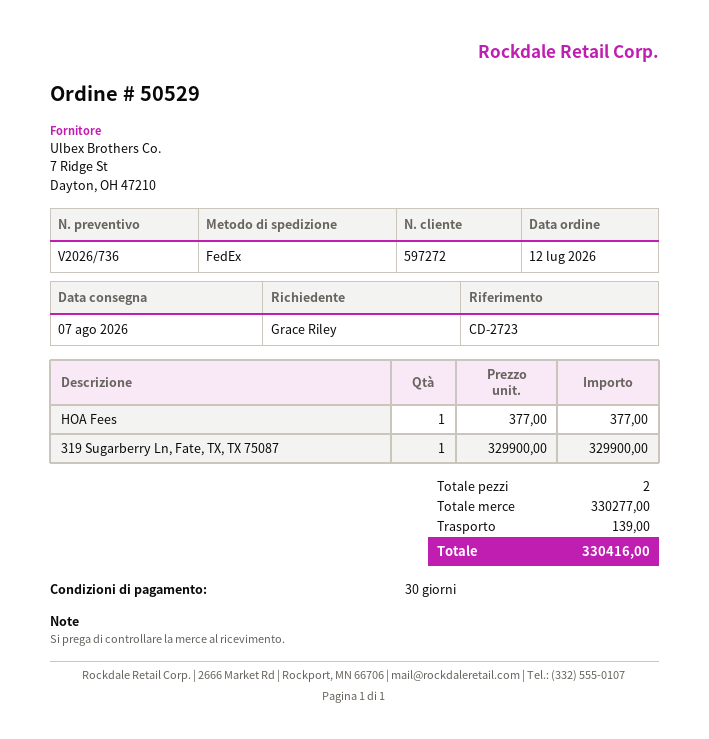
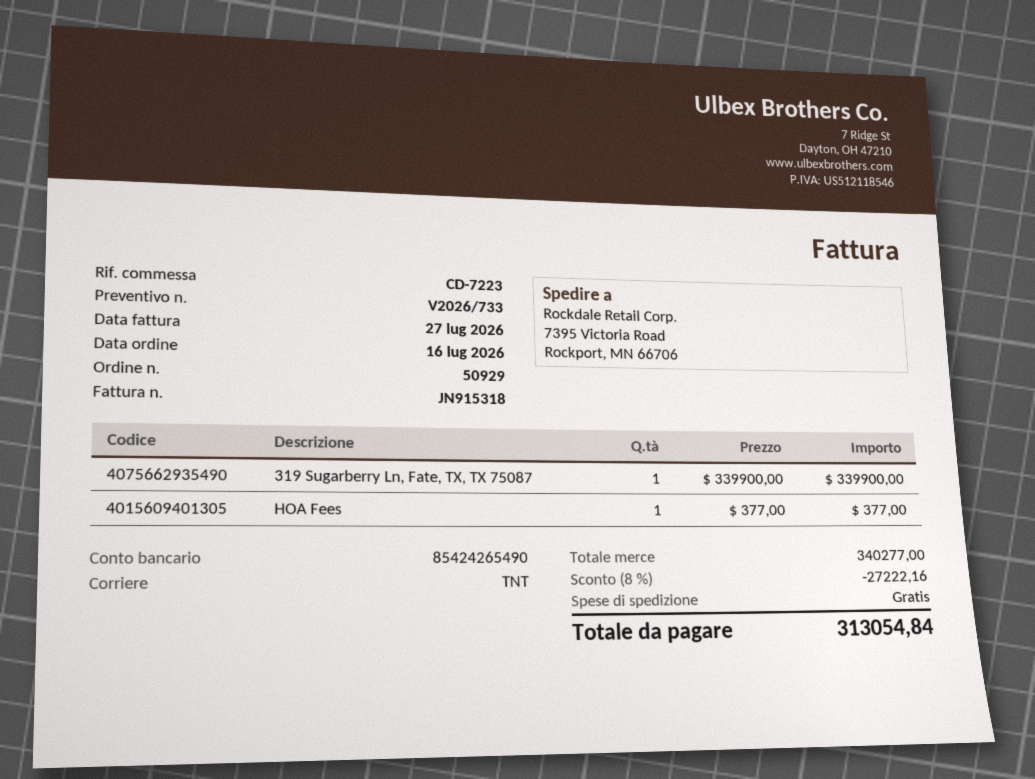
quote number: V2026/736 -> V2026/733
order number: 50529 -> 50929
order date: 2026-07-12 -> 2026-07-16
reference: CD-2723 -> CD-7223
shipping method: FedEx -> TNT
319 Sugarberry Ln, Fate, TX, TX 75087: 1 x 329900.00 = 329900.00 -> 1 x 339900.00 = 339900.00
subtotal: 330277.00 -> 340277.00
discount: none -> 8% = 27222.16
shipping: 139.00 -> 0.00
total: 330416.00 -> 313054.84

